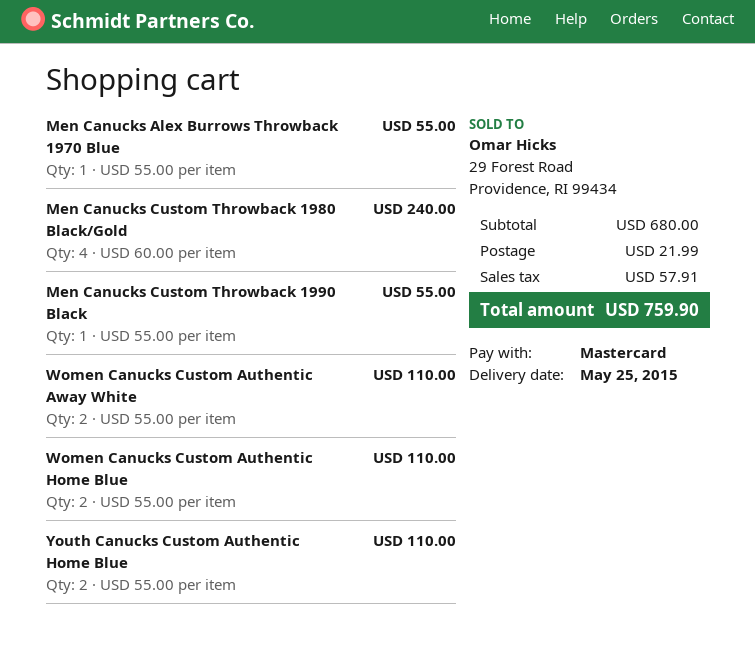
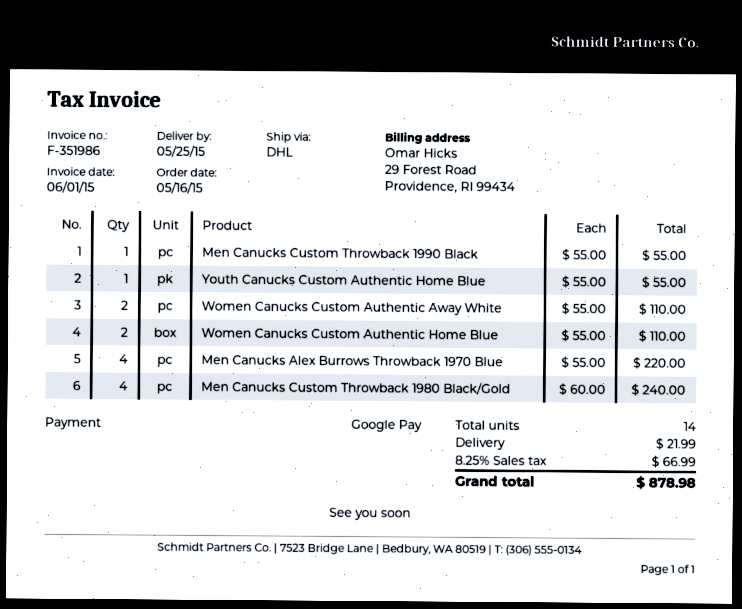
payment method: Mastercard -> Google Pay
Men Canucks Alex Burrows Throwback 1970 Blue: 1 x 55.00 = 55.00 -> 4 x 55.00 = 220.00
Youth Canucks Custom Authentic Home Blue: 2 x 55.00 = 110.00 -> 1 x 55.00 = 55.00
tax: 57.91 -> 66.99
total: 759.90 -> 878.98

